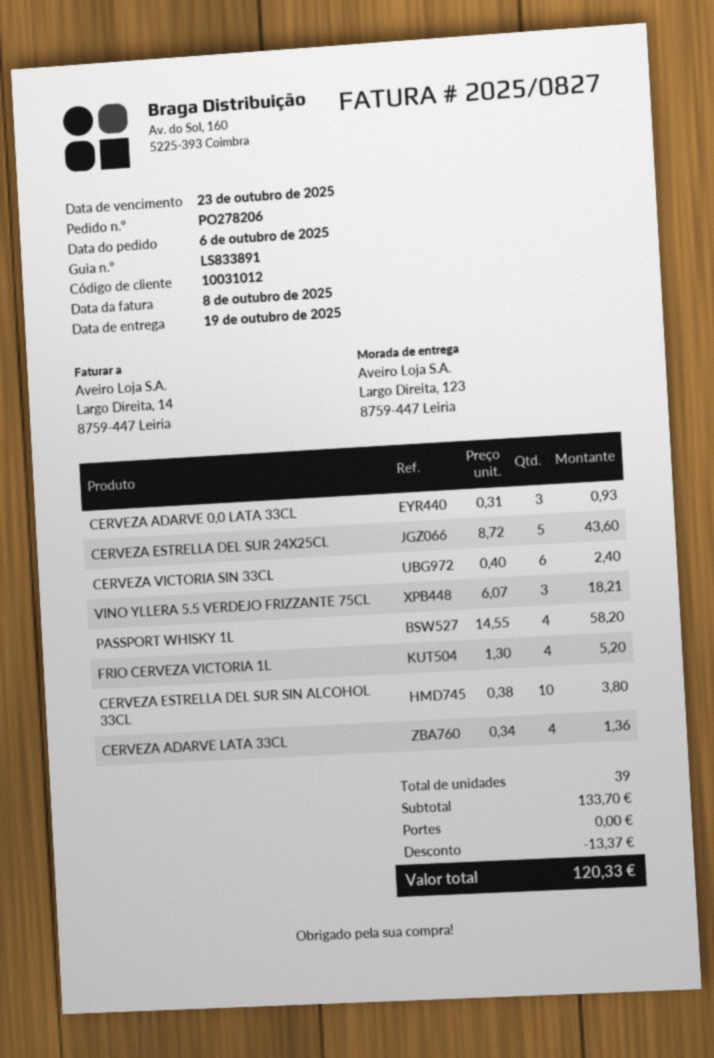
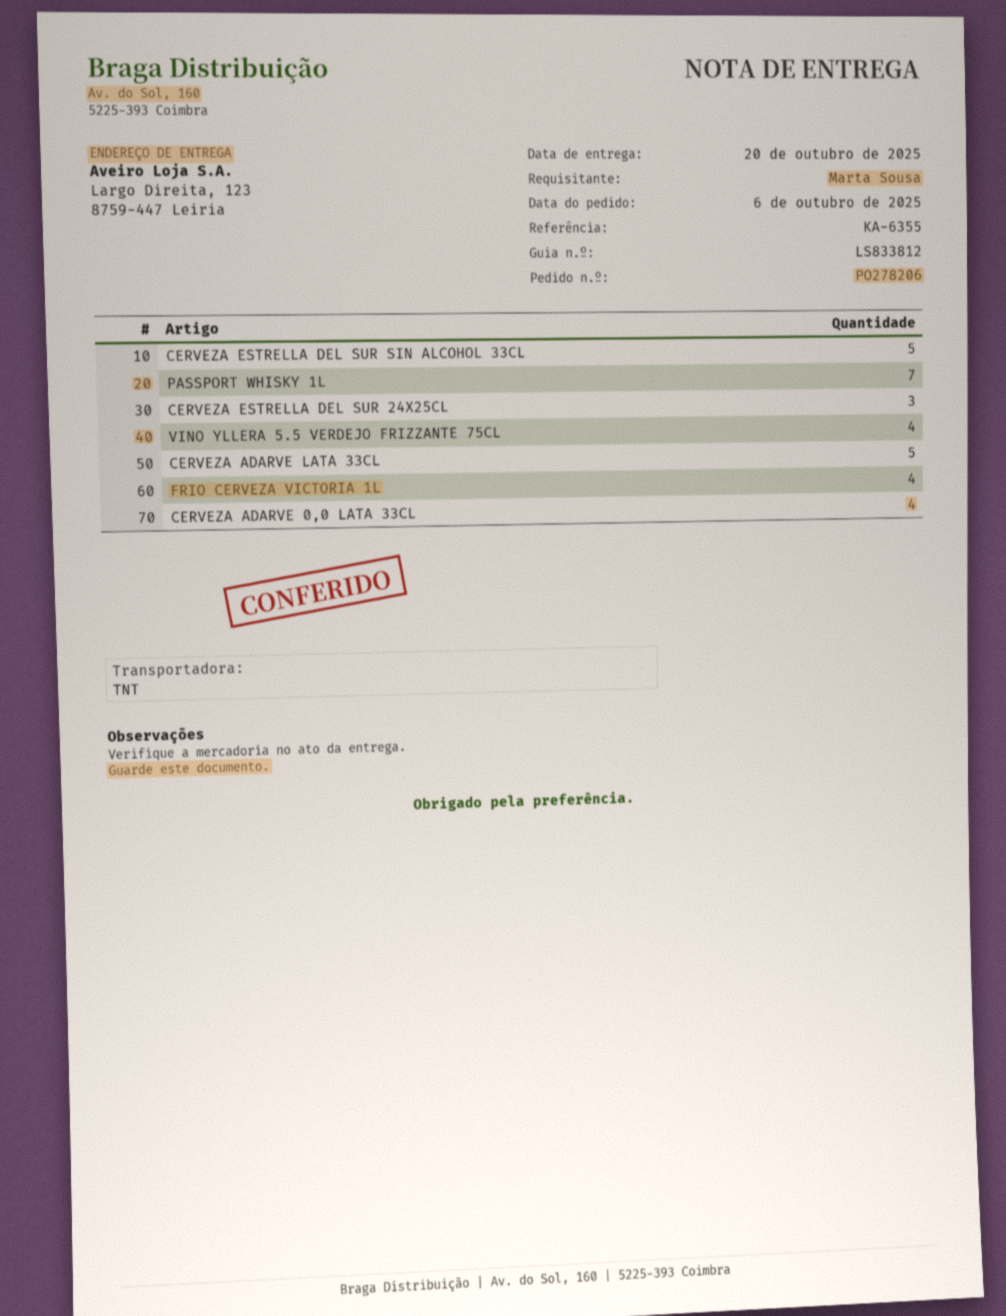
delivery note number: LS833891 -> LS833812
delivery date: 2025-10-19 -> 2025-10-20
CERVEZA ADARVE 0,0 LATA 33CL: 3 -> 4
CERVEZA ESTRELLA DEL SUR 24X25CL: 5 -> 3
CERVEZA VICTORIA SIN 33CL: 6 -> none
VINO YLLERA 5.5 VERDEJO FRIZZANTE 75CL: 3 -> 4
PASSPORT WHISKY 1L: 4 -> 7
CERVEZA ESTRELLA DEL SUR SIN ALCOHOL 33CL: 10 -> 5
CERVEZA ADARVE LATA 33CL: 4 -> 5

